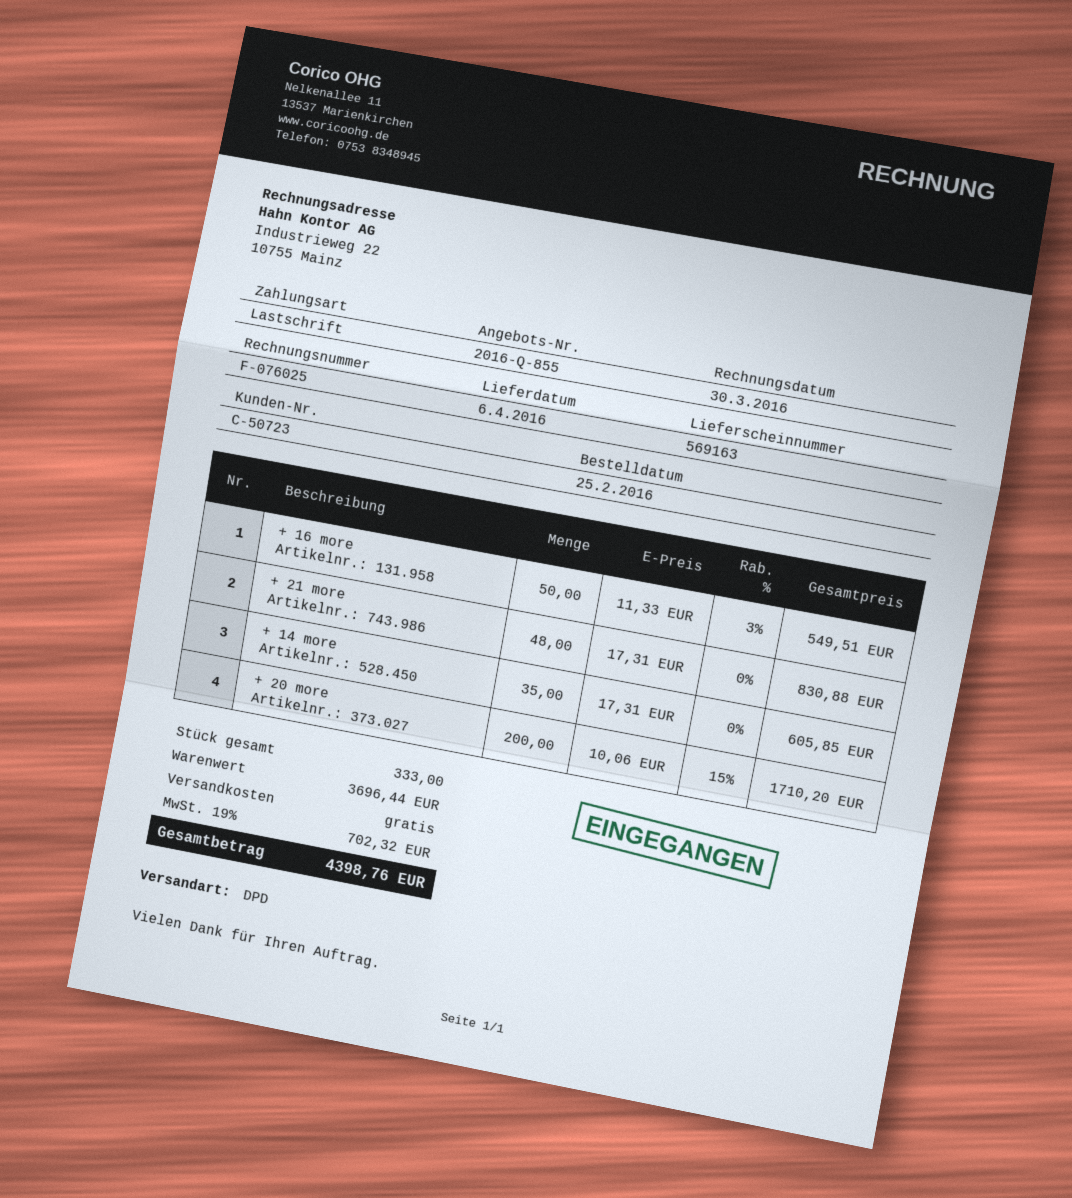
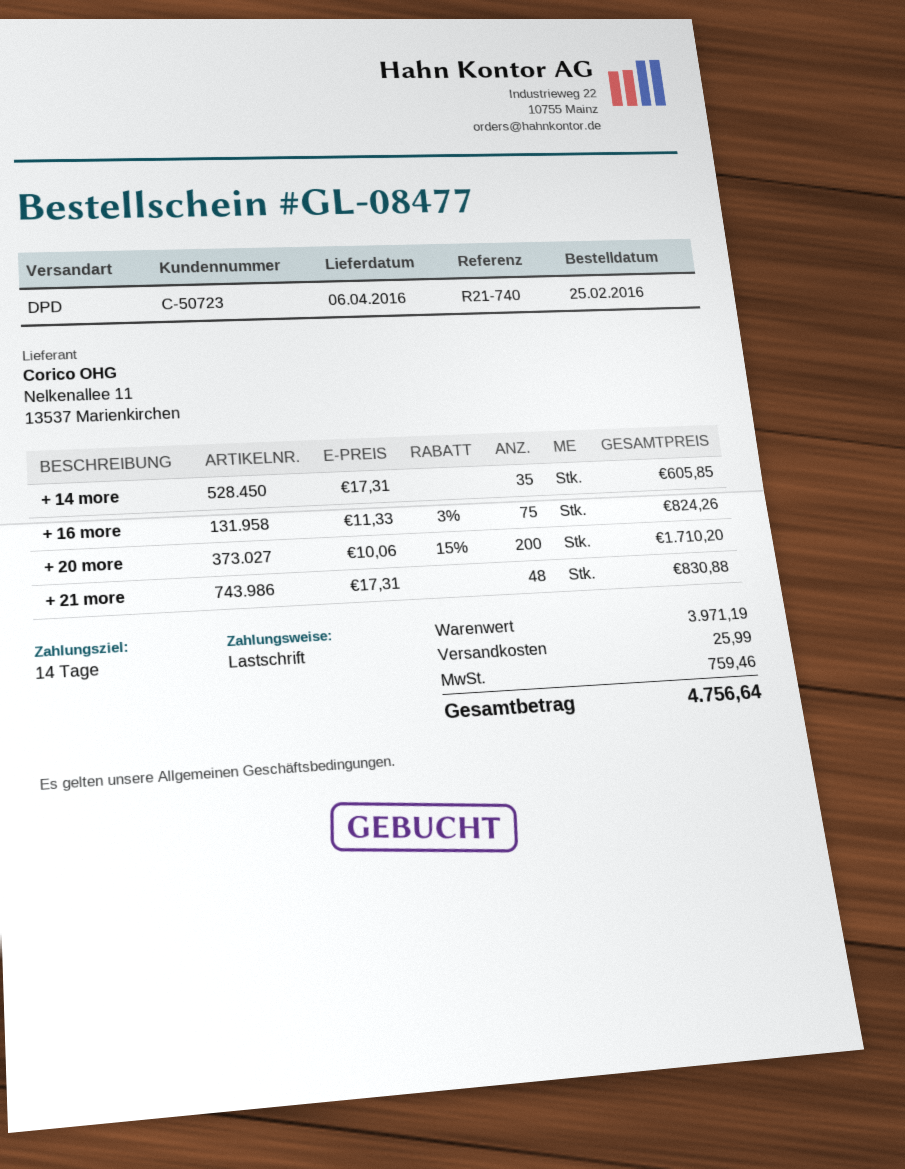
+ 16 more: 50 x 11.33 - 3% = 549.51 -> 75 x 11.33 - 3% = 824.26
subtotal: 3696.44 -> 3971.19
shipping: 0.00 -> 25.99
tax: 702.32 -> 759.46
total: 4398.76 -> 4756.64

